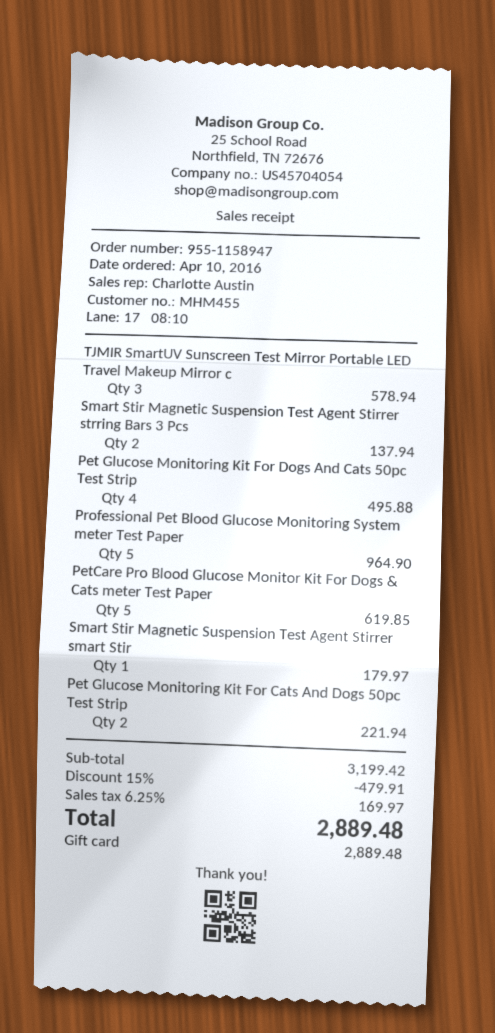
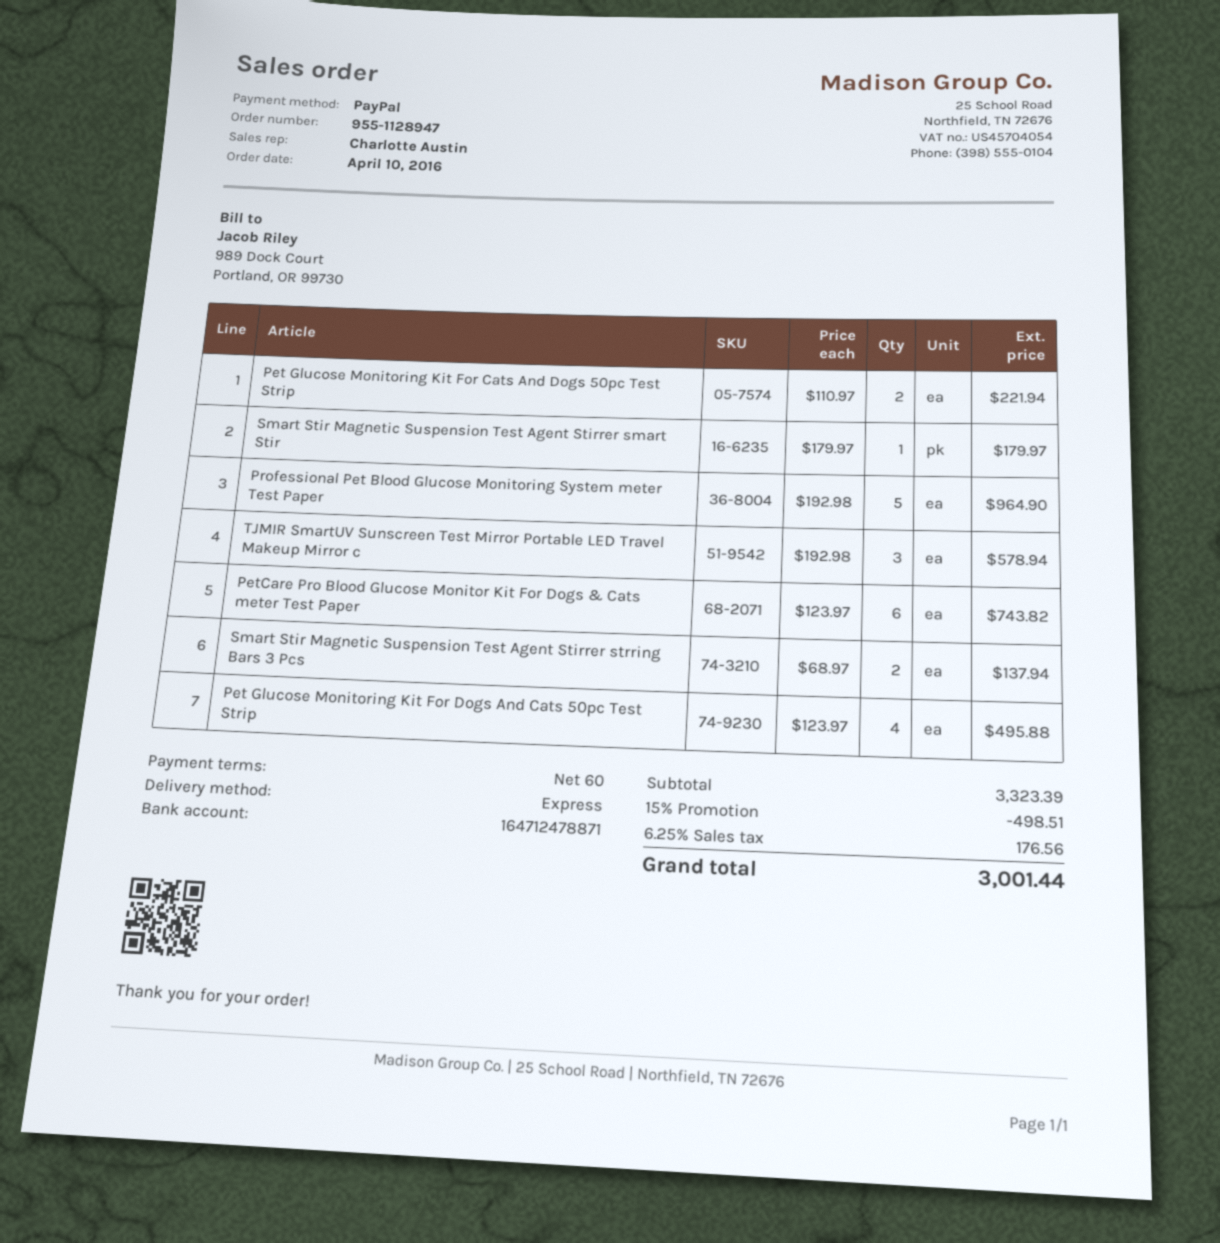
order number: 955-1158947 -> 955-1128947
payment method: gift card -> PayPal
PetCare Pro Blood Glucose Monitor Kit For Dogs & Cats meter Test Paper: 5 for 619.85 -> 6 for 743.82
subtotal: 3199.42 -> 3323.39
discount: 15% = 479.91 -> 15% = 498.51
tax: 6.25% = 169.97 -> 6.25% = 176.56
total: 2889.48 -> 3001.44

